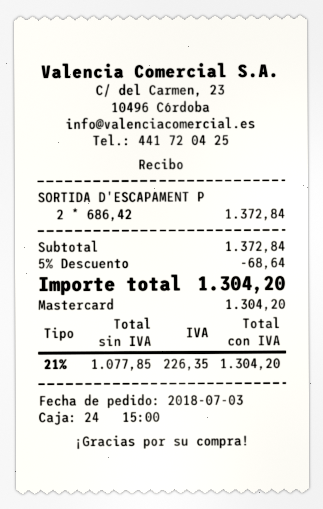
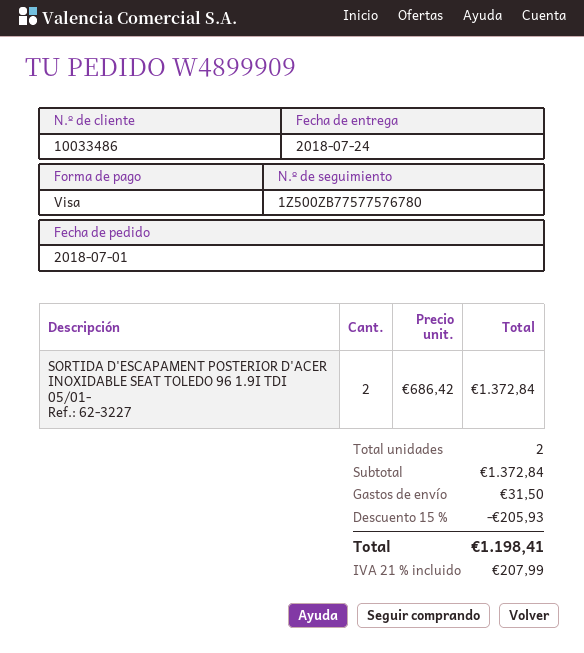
order date: 2018-07-03 -> 2018-07-01
payment method: Mastercard -> Visa
discount: 5% = 68.64 -> 15% = 205.93
shipping: none -> 31.50
tax: 21% = 226.35 -> 21% = 207.99
total: 1304.20 -> 1198.41

